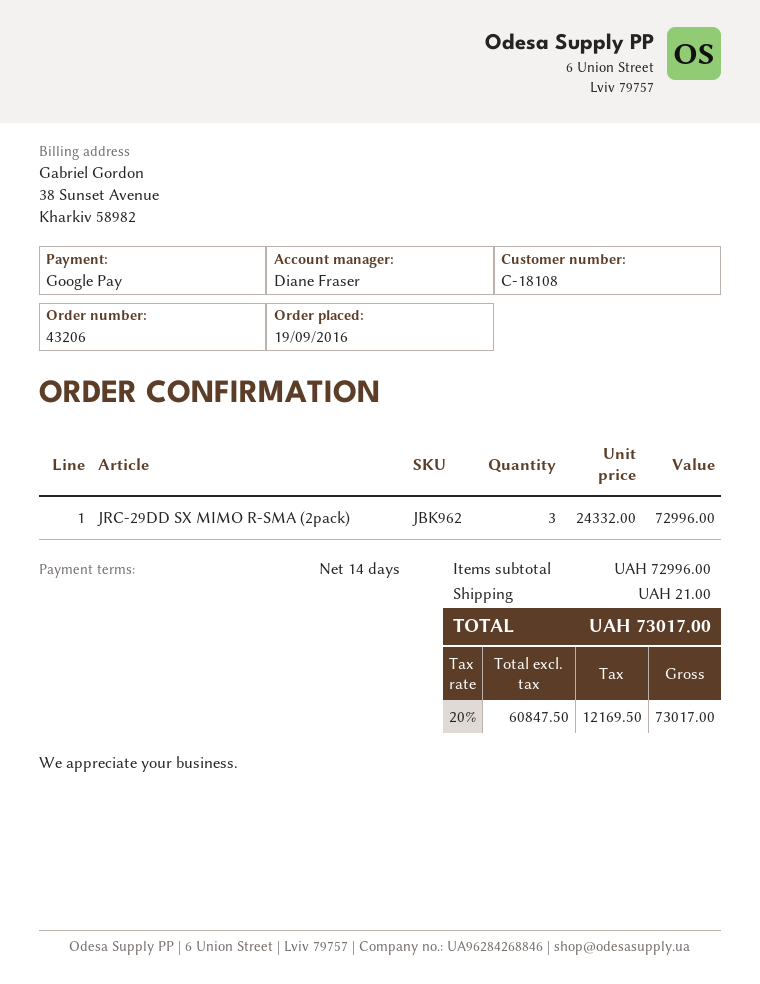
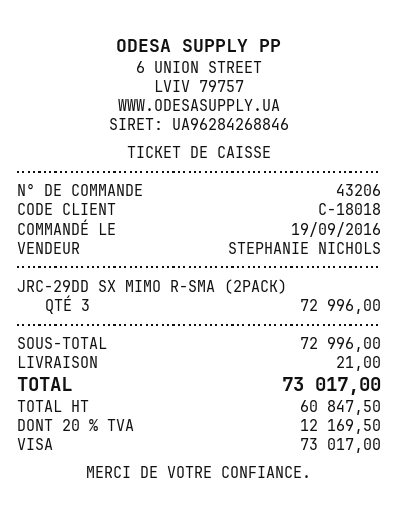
customer number: C-18108 -> C-18018
sales rep: Diane Fraser -> STEPHANIE NICHOLS
payment method: Google Pay -> Visa

